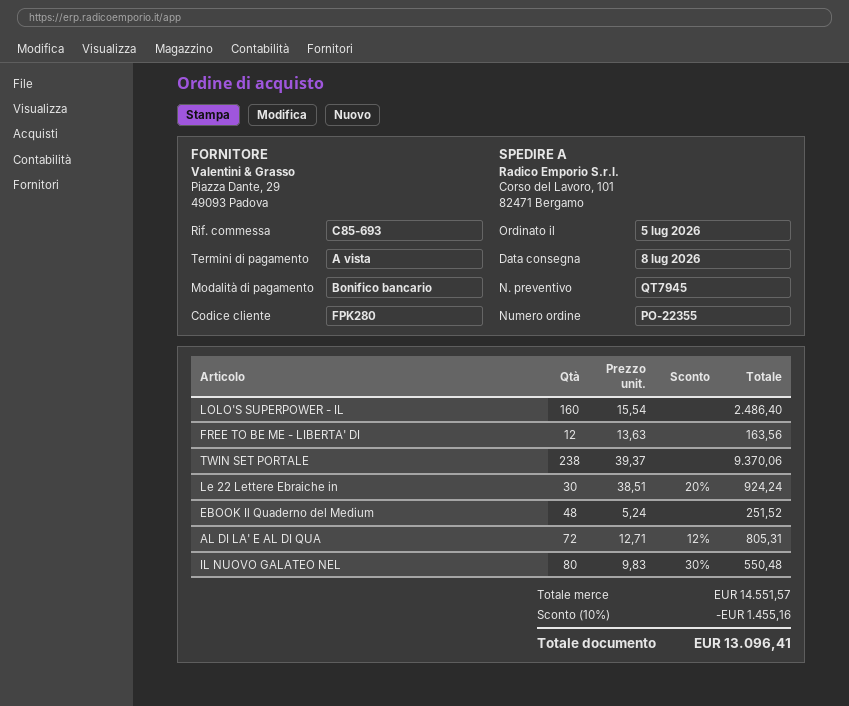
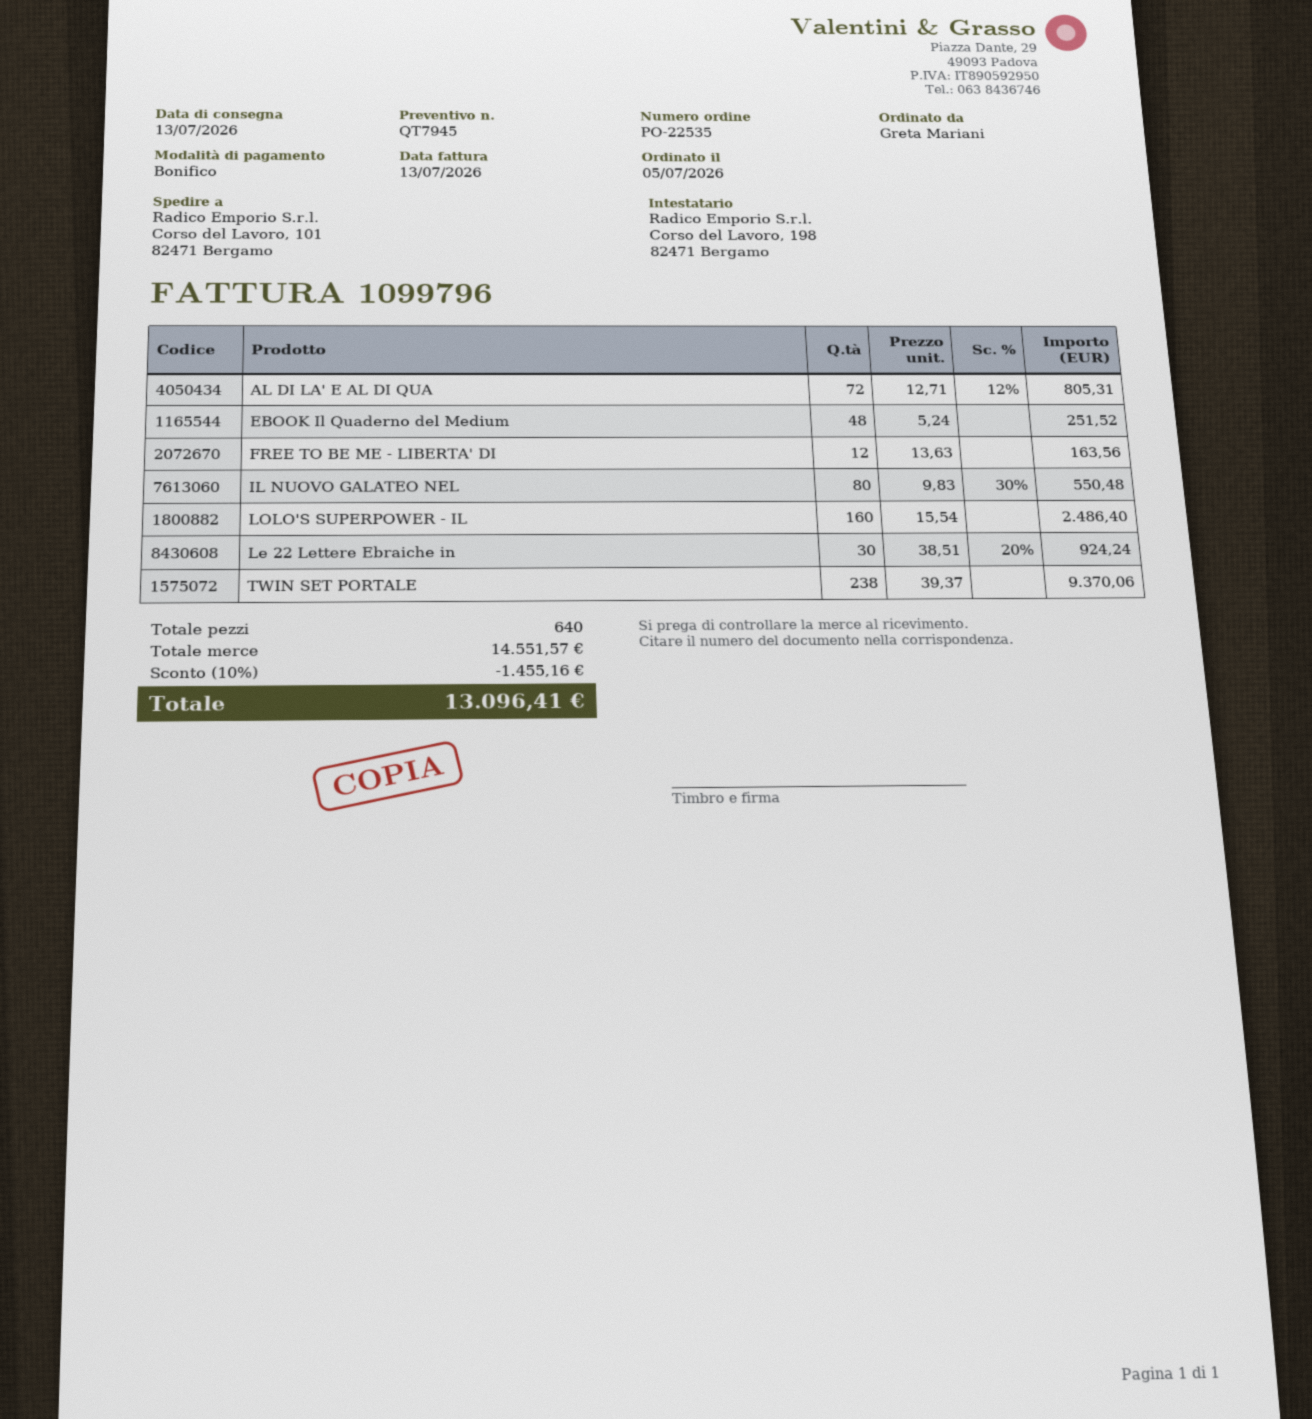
order number: PO-22355 -> PO-22535
delivery date: 2026-07-08 -> 2026-07-13

